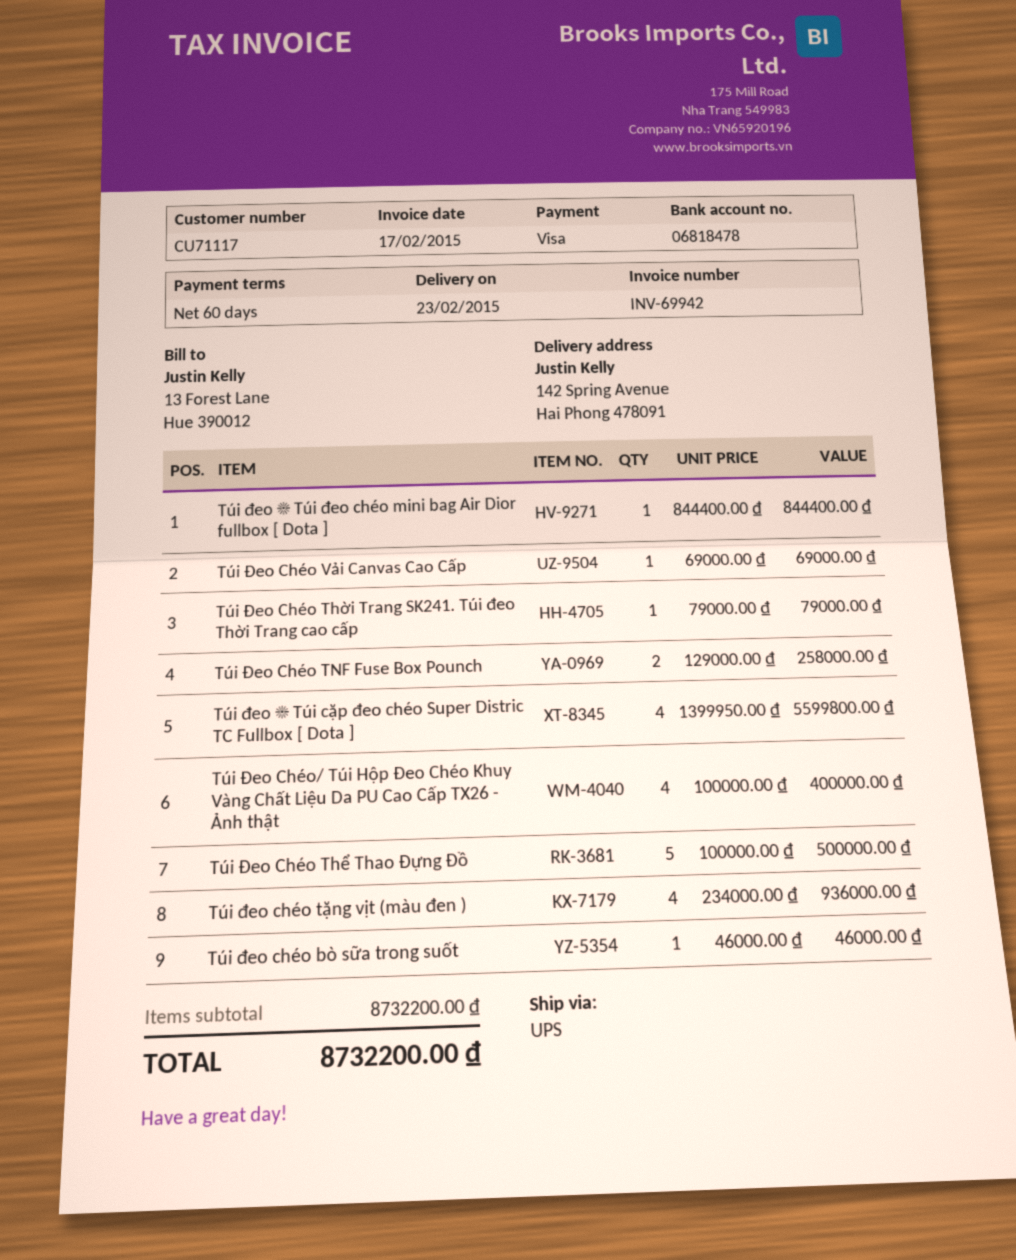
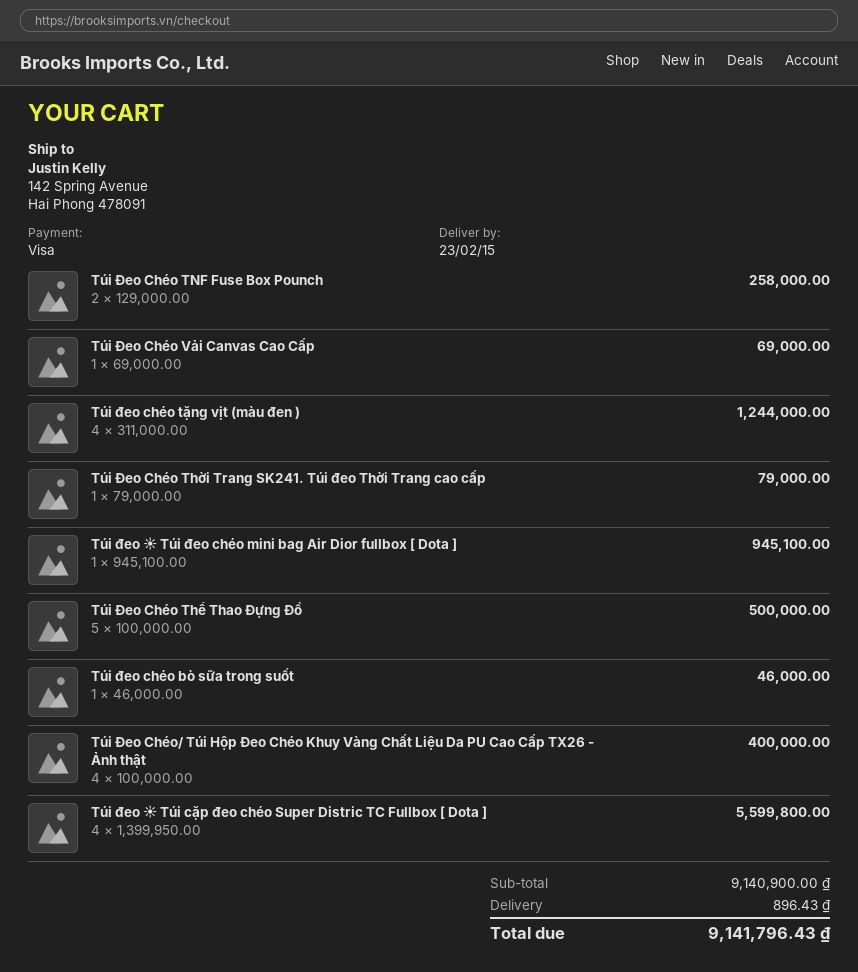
Túi đeo ☀ Túi đeo chéo mini bag Air Dior fullbox [ Dota ]: 1 x 844400.00 = 844400.00 -> 1 x 945100.00 = 945100.00
Túi đeo chéo tặng vịt (màu đen ): 4 x 234000.00 = 936000.00 -> 4 x 311000.00 = 1244000.00
subtotal: 8732200.00 -> 9140900.00
shipping: none -> 896.43
total: 8732200.00 -> 9141796.43

